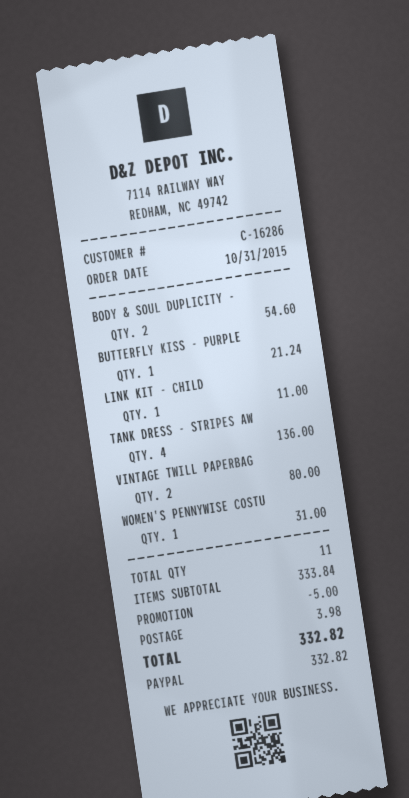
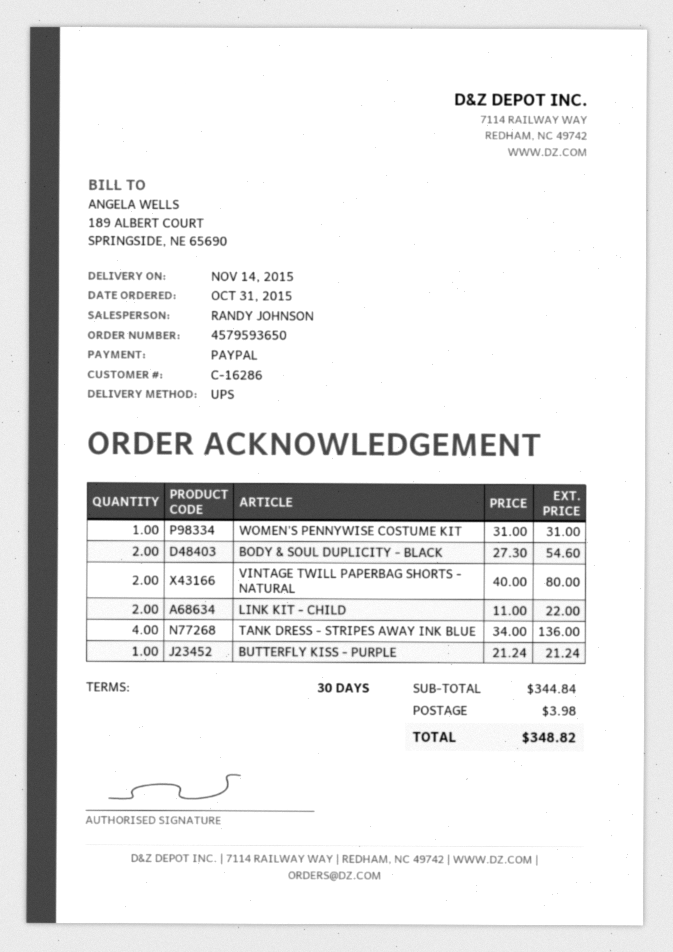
LINK KIT - CHILD: 1 for 11.00 -> 2 for 22.00
subtotal: 333.84 -> 344.84
discount: 5.00 -> none
total: 332.82 -> 348.82

